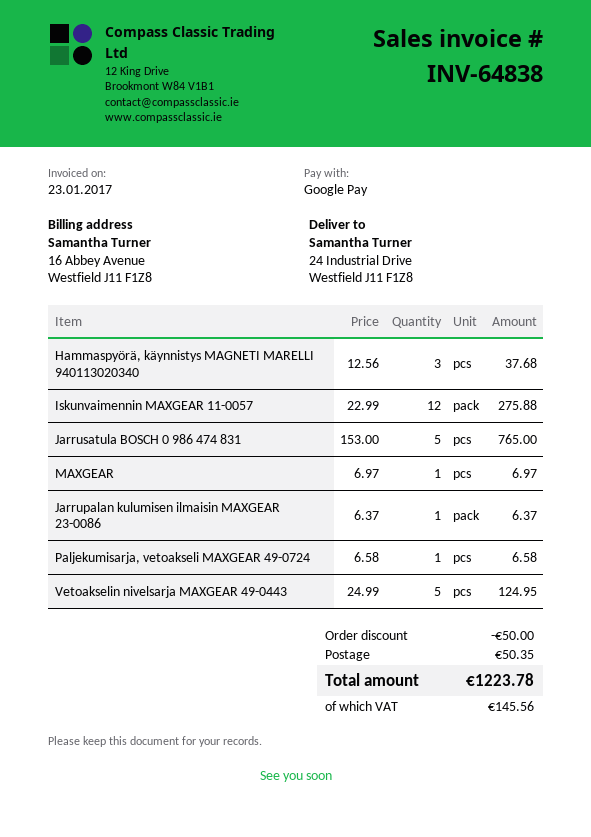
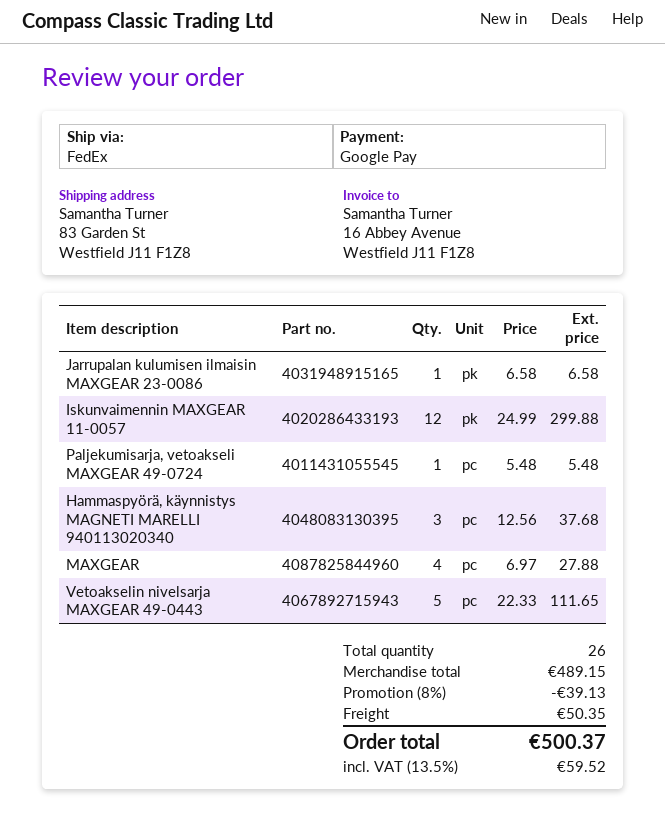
ship to: 24 Industrial Drive, Westfield J11 F1Z8 -> 83 Garden St, Westfield J11 F1Z8
Iskunvaimennin MAXGEAR 11-0057: 12 x 22.99 = 275.88 -> 12 x 24.99 = 299.88
Jarrusatula BOSCH 0 986 474 831: 5 x 153.00 = 765.00 -> none
MAXGEAR: 1 x 6.97 = 6.97 -> 4 x 6.97 = 27.88
Jarrupalan kulumisen ilmaisin MAXGEAR 23-0086: 1 x 6.37 = 6.37 -> 1 x 6.58 = 6.58
Paljekumisarja, vetoakseli MAXGEAR 49-0724: 1 x 6.58 = 6.58 -> 1 x 5.48 = 5.48
Vetoakselin nivelsarja MAXGEAR 49-0443: 5 x 24.99 = 124.95 -> 5 x 22.33 = 111.65
discount: 50.00 -> 39.13
tax: 145.56 -> 59.52
total: 1223.78 -> 500.37

